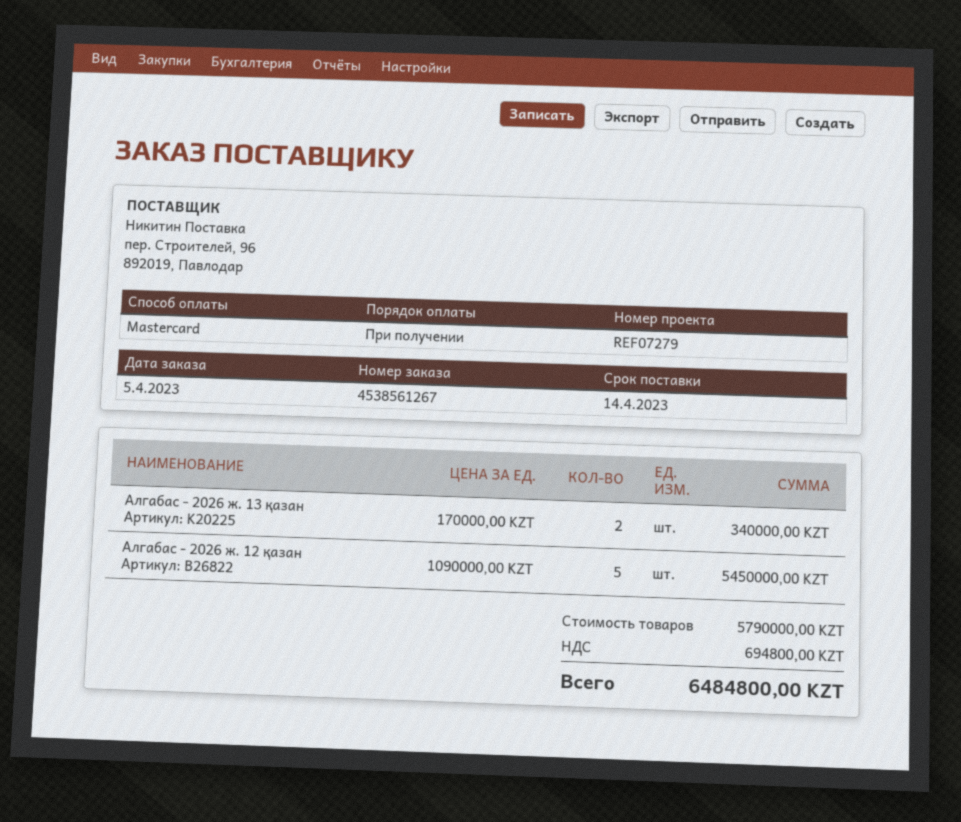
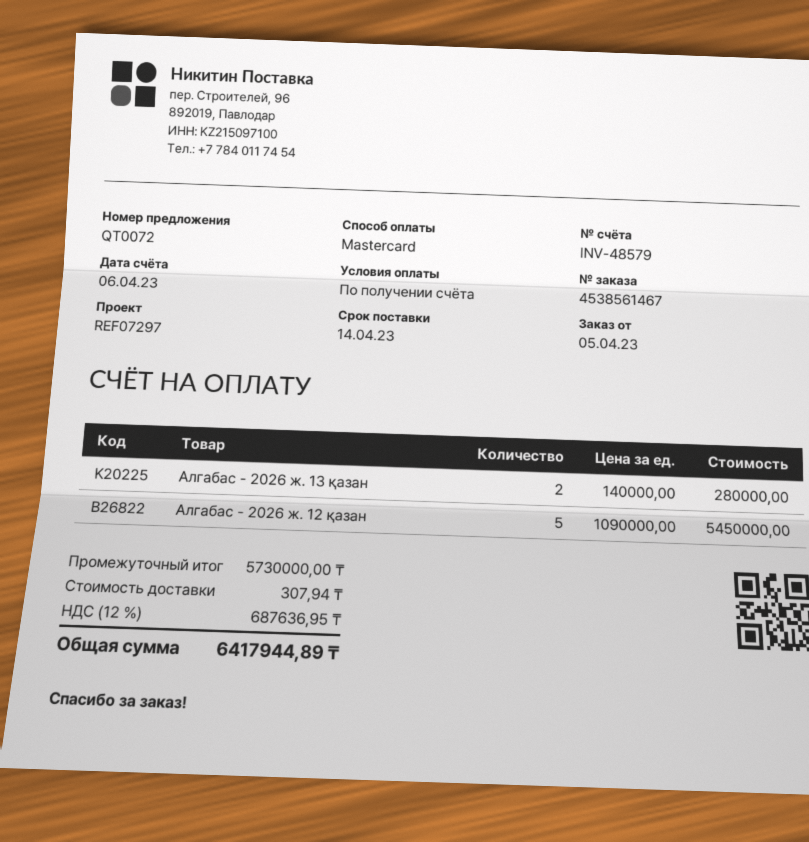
order number: 4538561267 -> 4538561467
reference: REF07279 -> REF07297
Алгабас - 2026 ж. 13 қазан: 2 x 170000.00 = 340000.00 -> 2 x 140000.00 = 280000.00
subtotal: 5790000.00 -> 5730000.00
shipping: none -> 307.94
tax: 694800.00 -> 687636.95
total: 6484800.00 -> 6417944.89

